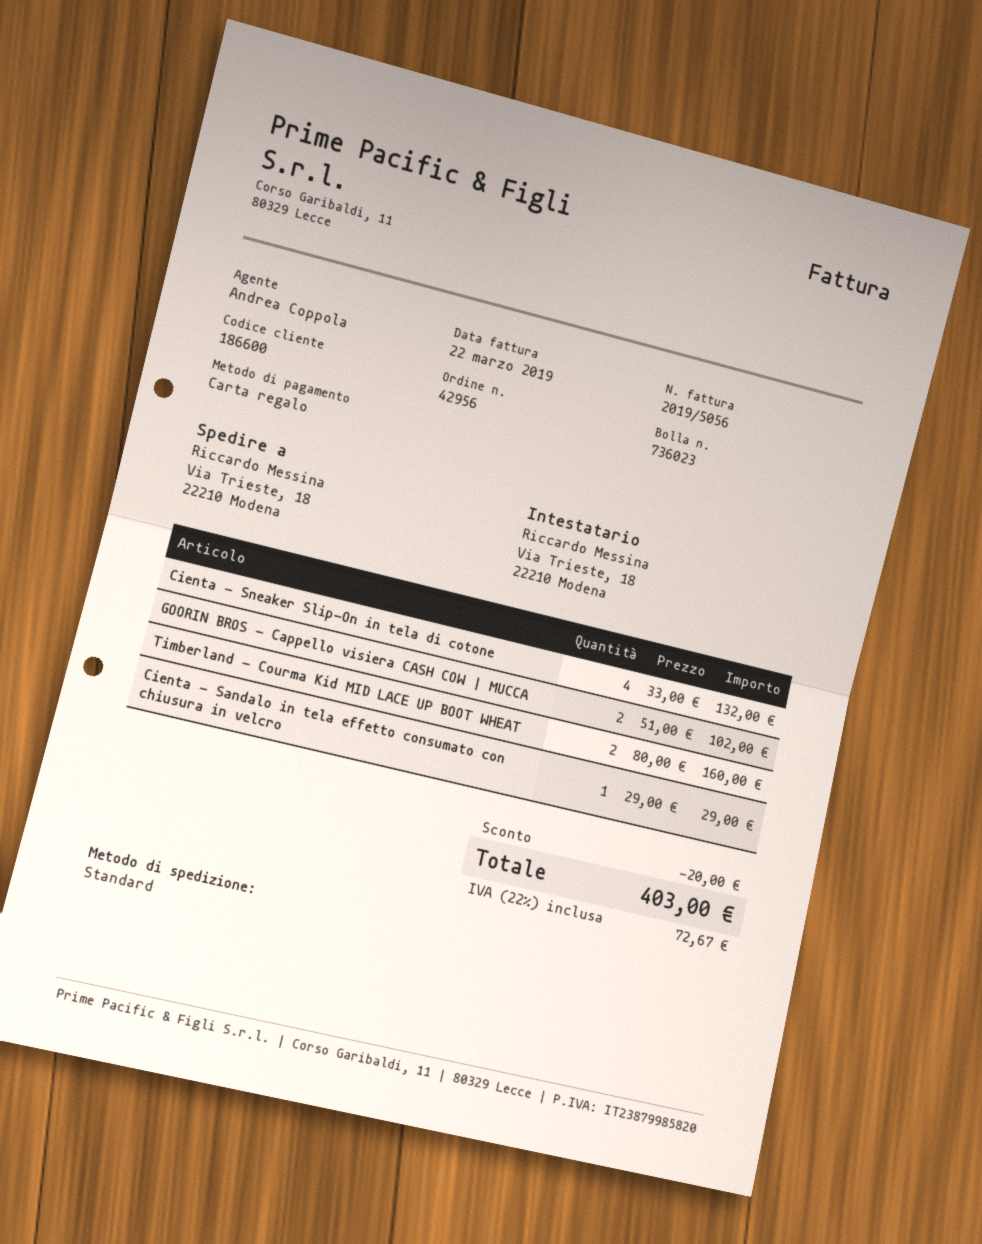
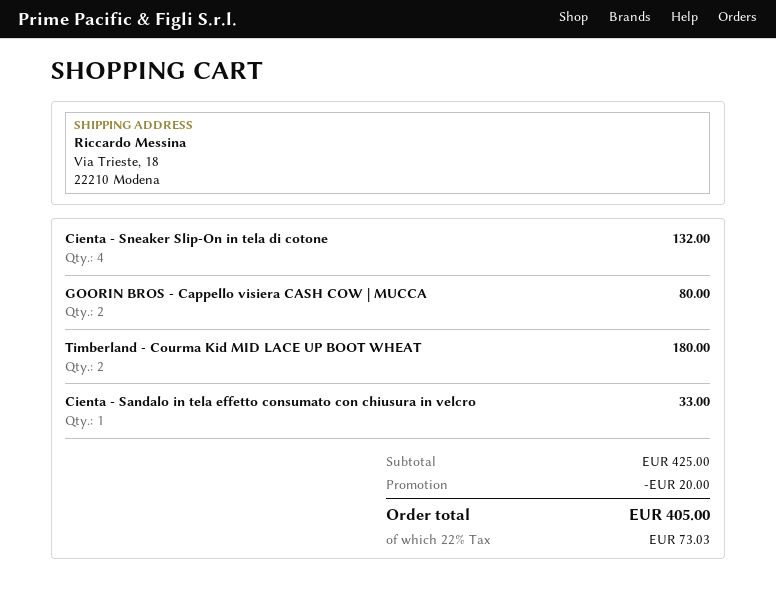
GOORIN BROS - Cappello visiera CASH COW | MUCCA: 2 for 102.00 -> 2 for 80.00
Timberland - Courma Kid MID LACE UP BOOT WHEAT: 2 for 160.00 -> 2 for 180.00
Cienta - Sandalo in tela effetto consumato con chiusura in velcro: 1 for 29.00 -> 1 for 33.00
tax: 22% = 72.67 -> 22% = 73.03
total: 403.00 -> 405.00

